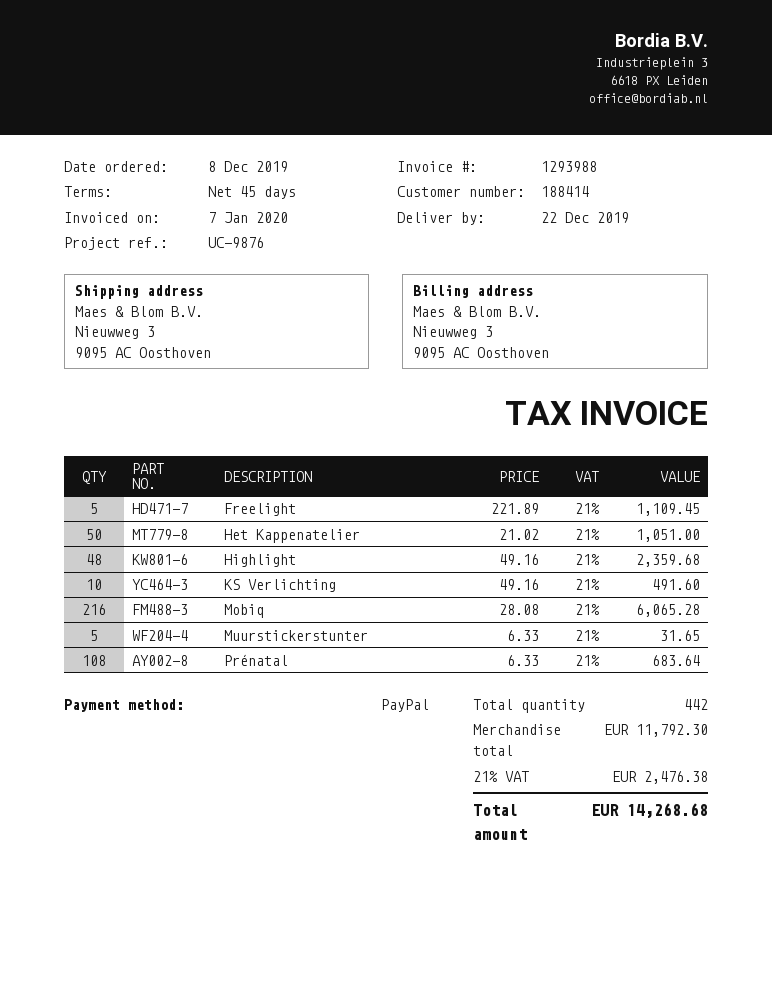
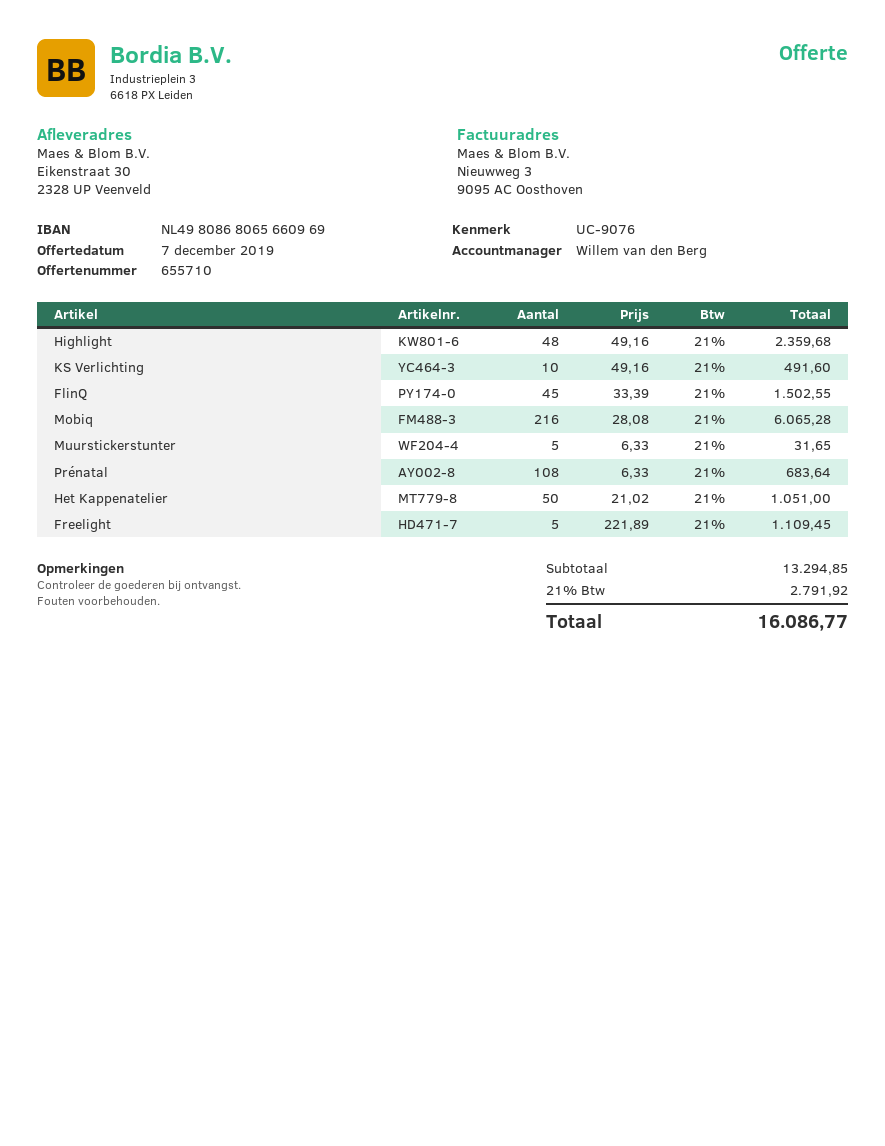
reference: UC-9876 -> UC-9076
ship to: Nieuwweg 3, 9095 AC Oosthoven -> Eikenstraat 30, 2328 UP Veenveld
FlinQ: none -> 45 x 33.39 = 1502.55
subtotal: 11792.30 -> 13294.85
tax: 21% = 2476.38 -> 21% = 2791.92
total: 14268.68 -> 16086.77

